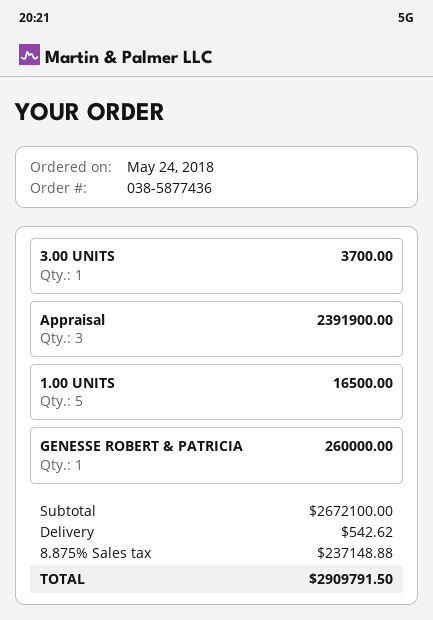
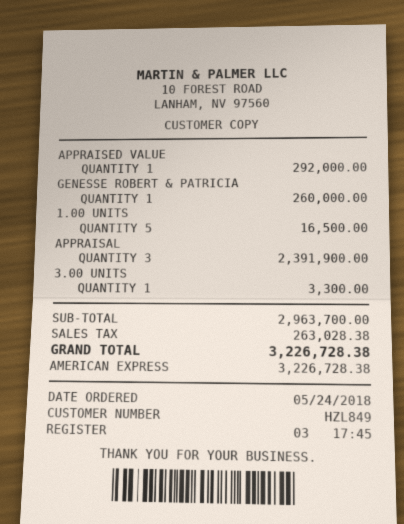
3.00 UNITS: 1 for 3700.00 -> 1 for 3300.00
APPRAISED VALUE: none -> 1 for 292000.00
subtotal: 2672100.00 -> 2963700.00
shipping: 542.62 -> none
tax: 237148.88 -> 263028.38
total: 2909791.50 -> 3226728.38

